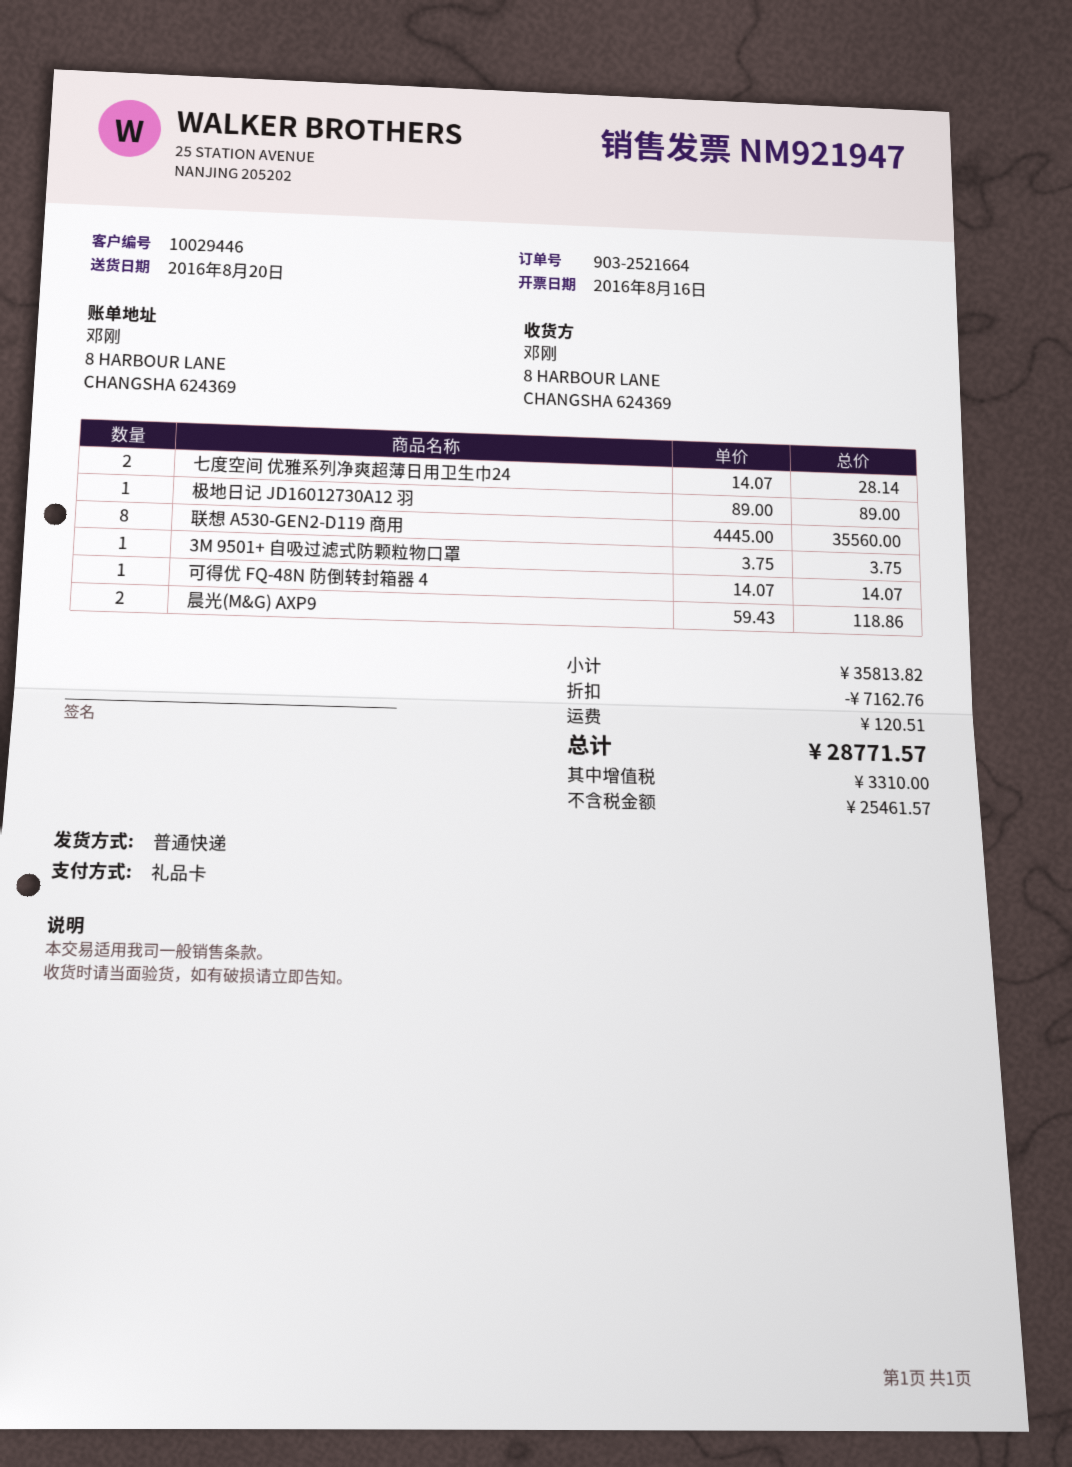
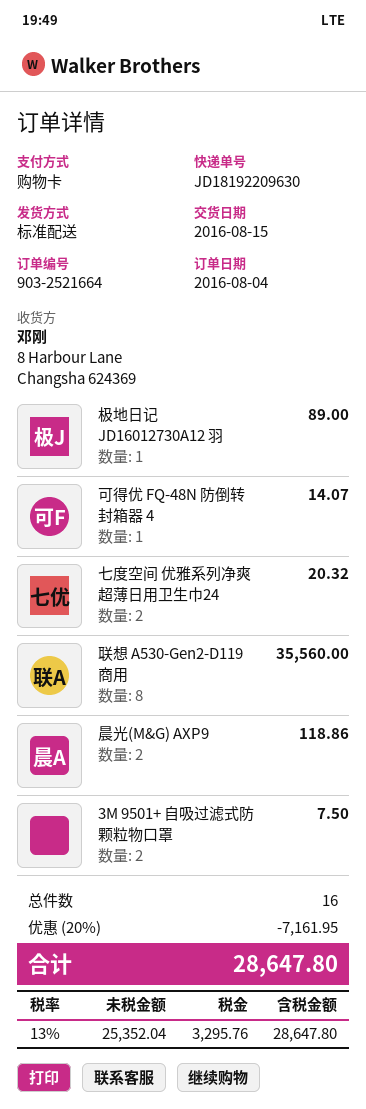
delivery date: 2016-08-20 -> 2016-08-15
七度空间 优雅系列净爽超薄日用卫生巾24: 2 for 28.14 -> 2 for 20.32
3M 9501+ 自吸过滤式防颗粒物口罩: 1 for 3.75 -> 2 for 7.50
discount: 7162.76 -> 7161.95
shipping: 120.51 -> none
net: 25461.57 -> 25352.04
tax: 3310.00 -> 3295.76
total: 28771.57 -> 28647.80

